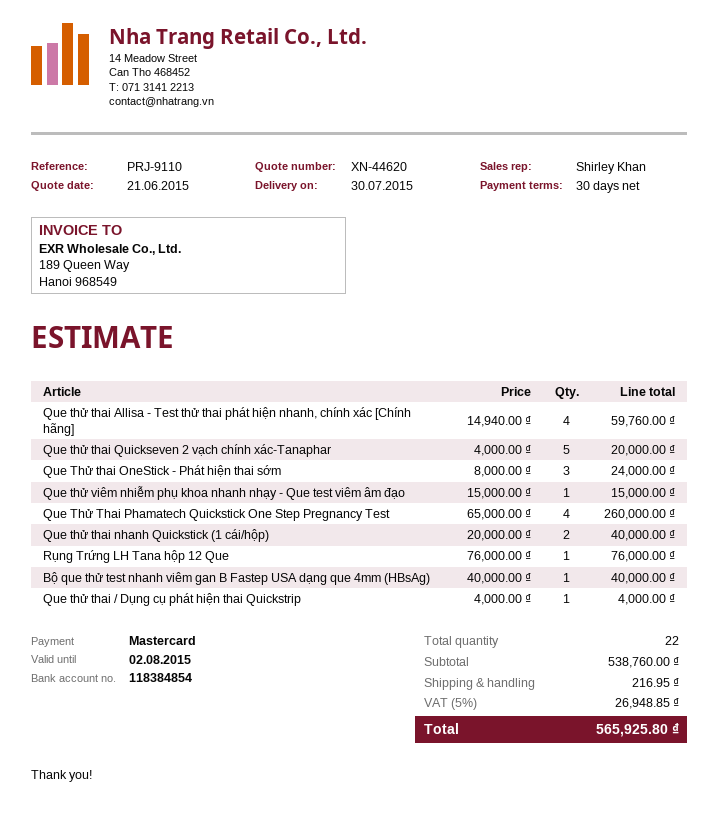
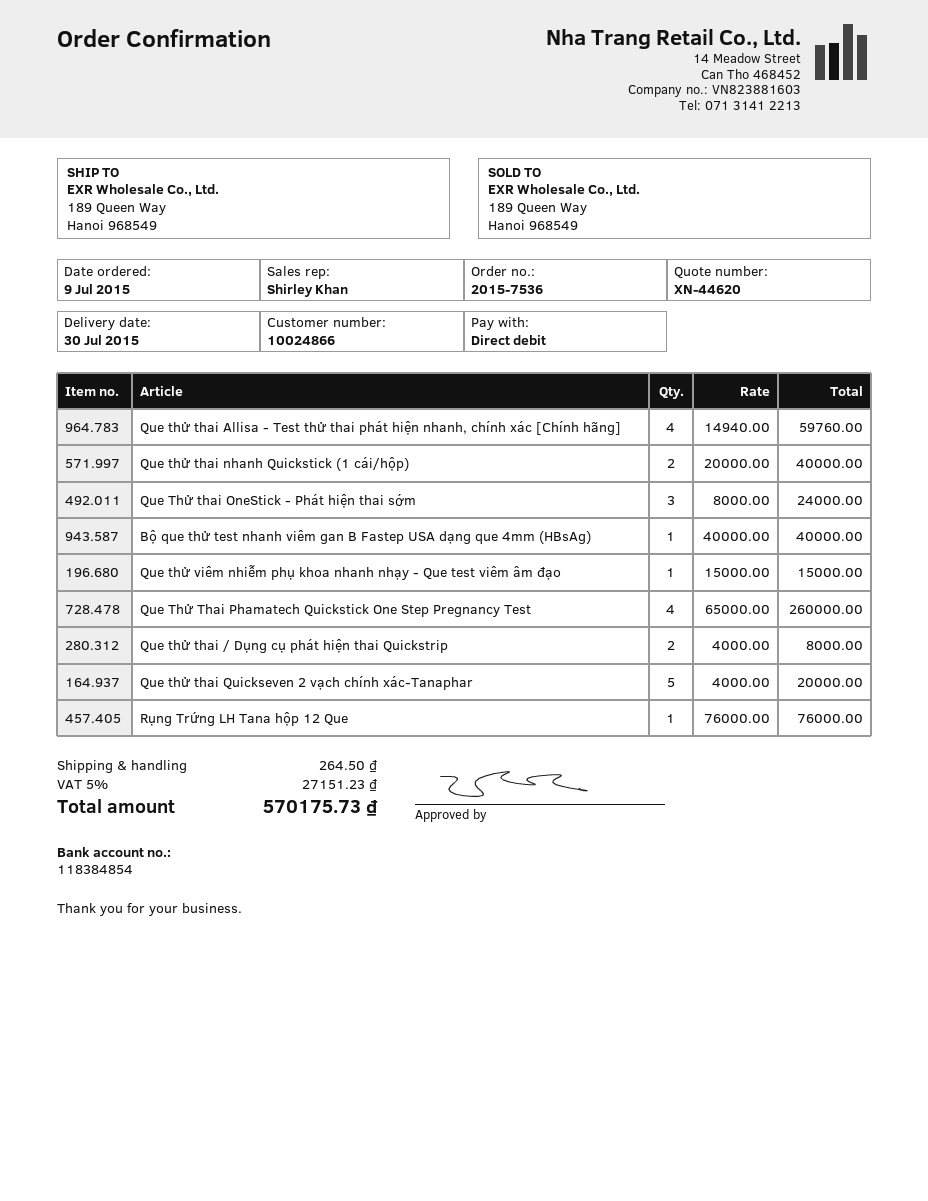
payment method: Mastercard -> direct debit
Que thử thai / Dụng cụ phát hiện thai Quickstrip: 1 x 4000.00 = 4000.00 -> 2 x 4000.00 = 8000.00
shipping: 216.95 -> 264.50
tax: 5% = 26948.85 -> 5% = 27151.23
total: 565925.80 -> 570175.73

